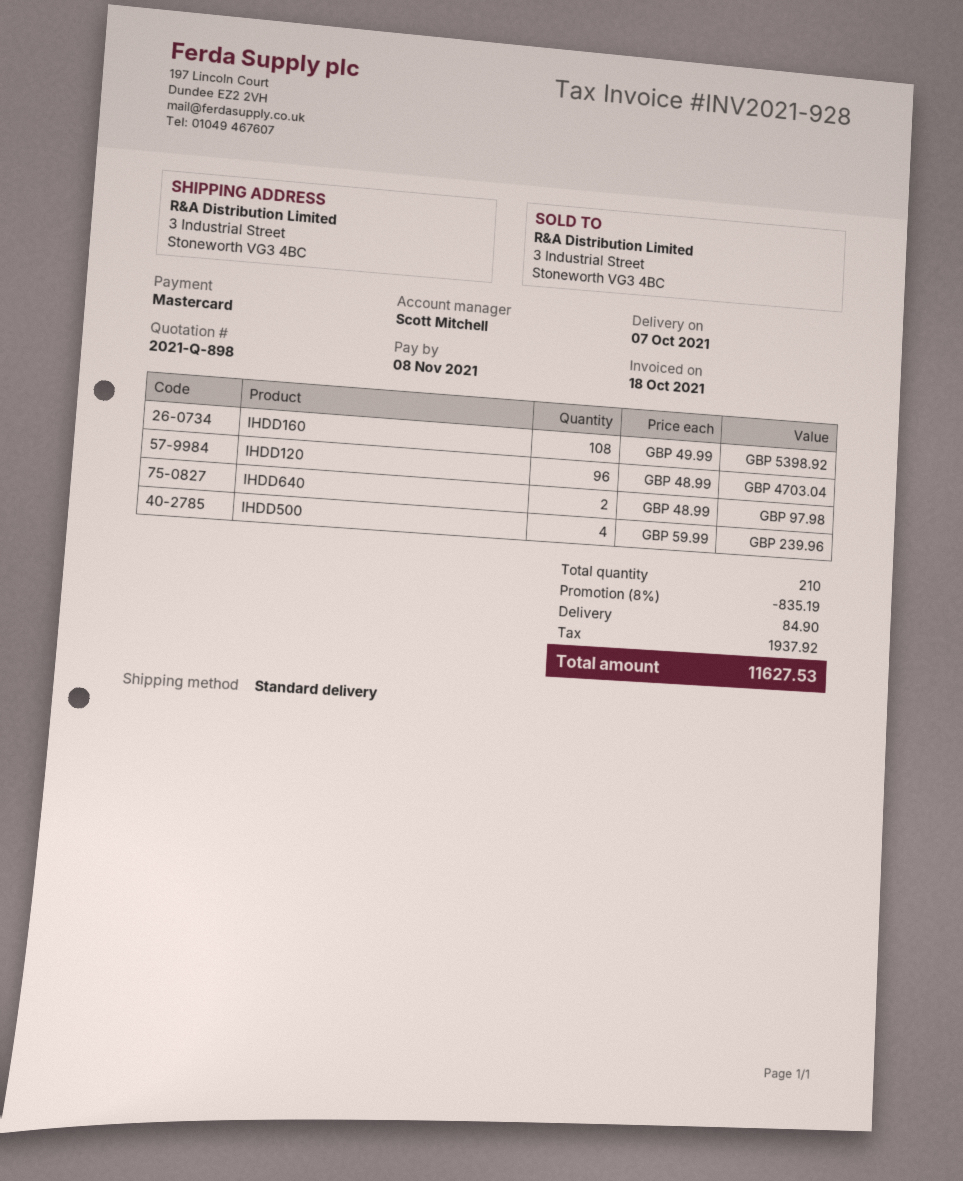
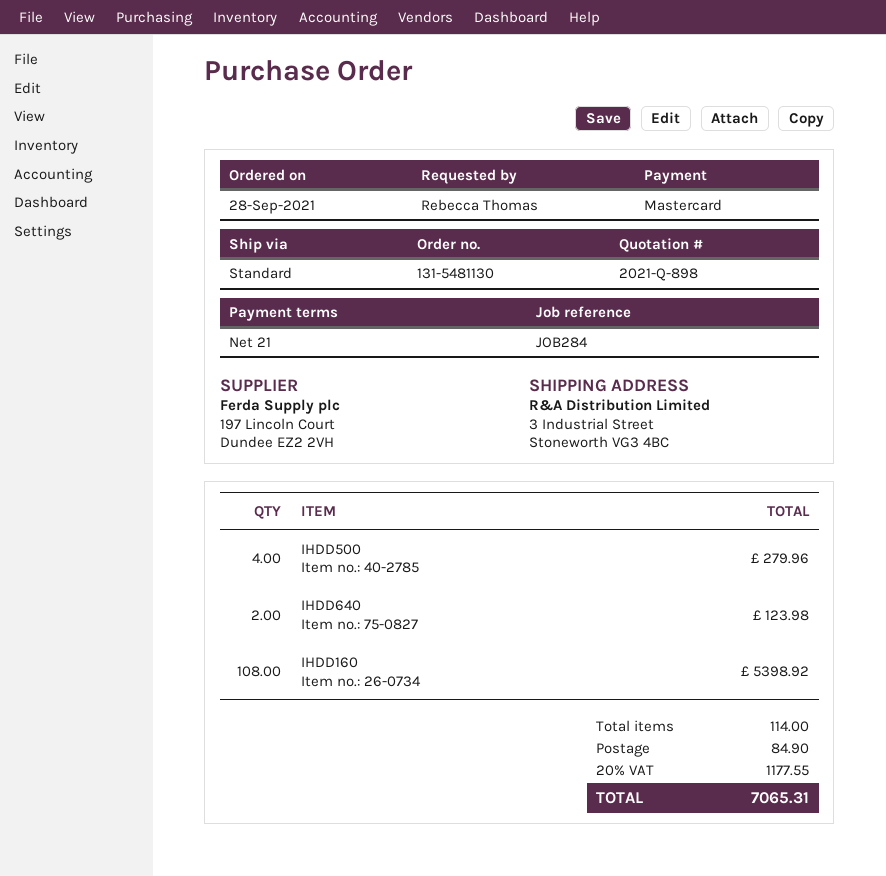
IHDD120: 96 for 4703.04 -> none
IHDD640: 2 for 97.98 -> 2 for 123.98
IHDD500: 4 for 239.96 -> 4 for 279.96
total quantity: 210 -> 114
discount: 8% = 835.19 -> none
tax: 1937.92 -> 1177.55
total: 11627.53 -> 7065.31

